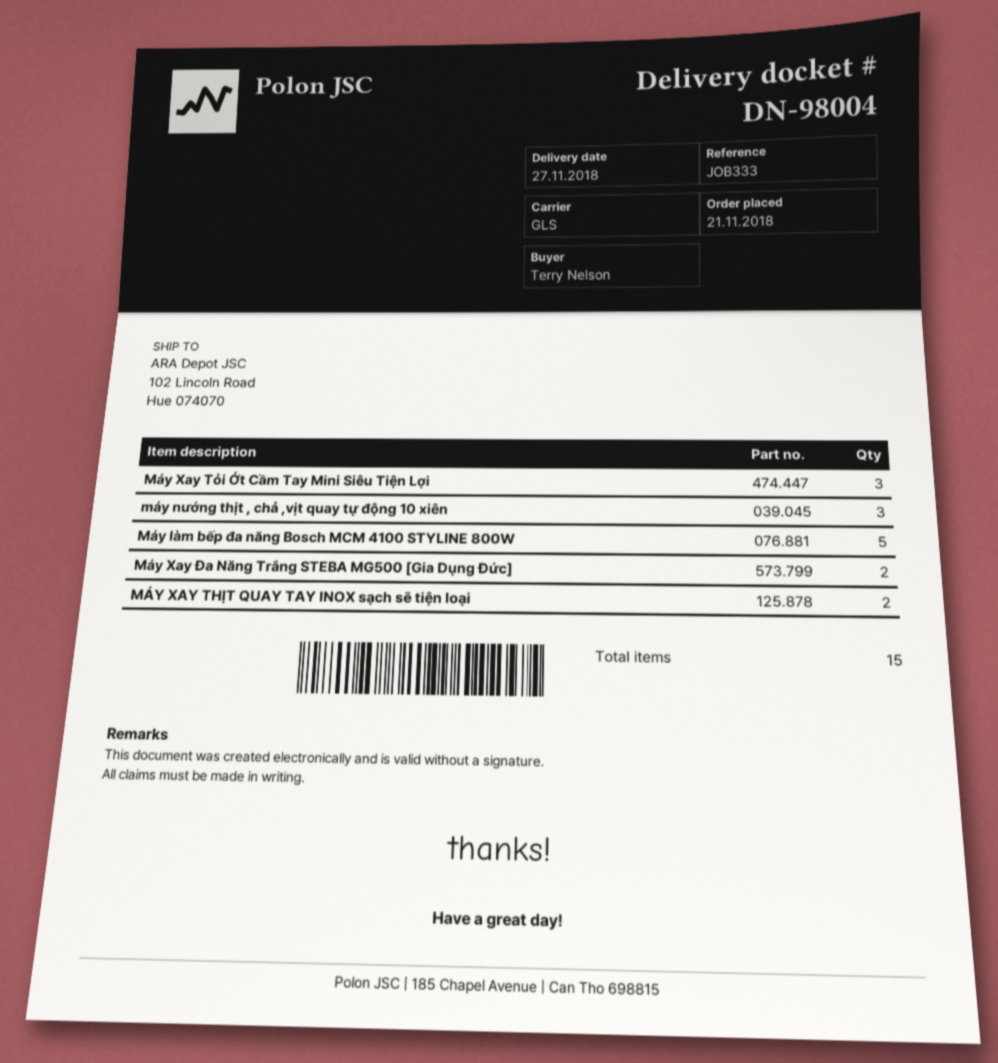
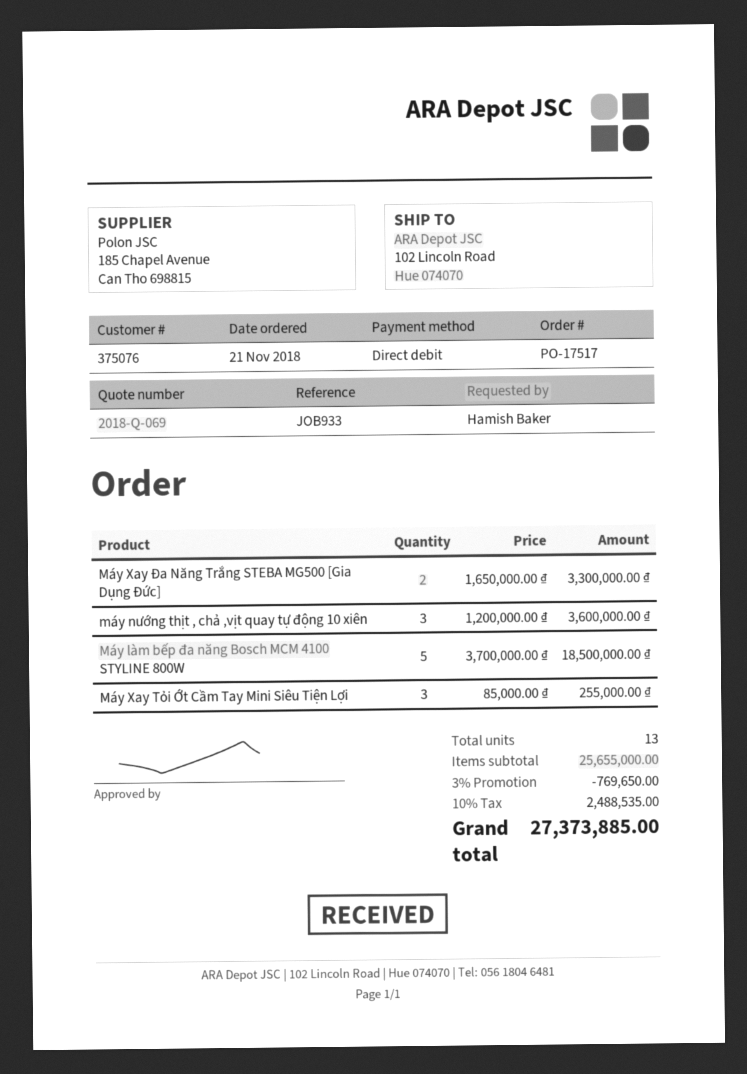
reference: JOB333 -> JOB933
ordered by: Terry Nelson -> Hamish Baker
MÁY XAY THỊT QUAY TAY INOX sạch sẽ tiện loại: 2 -> none
total quantity: 15 -> 13

